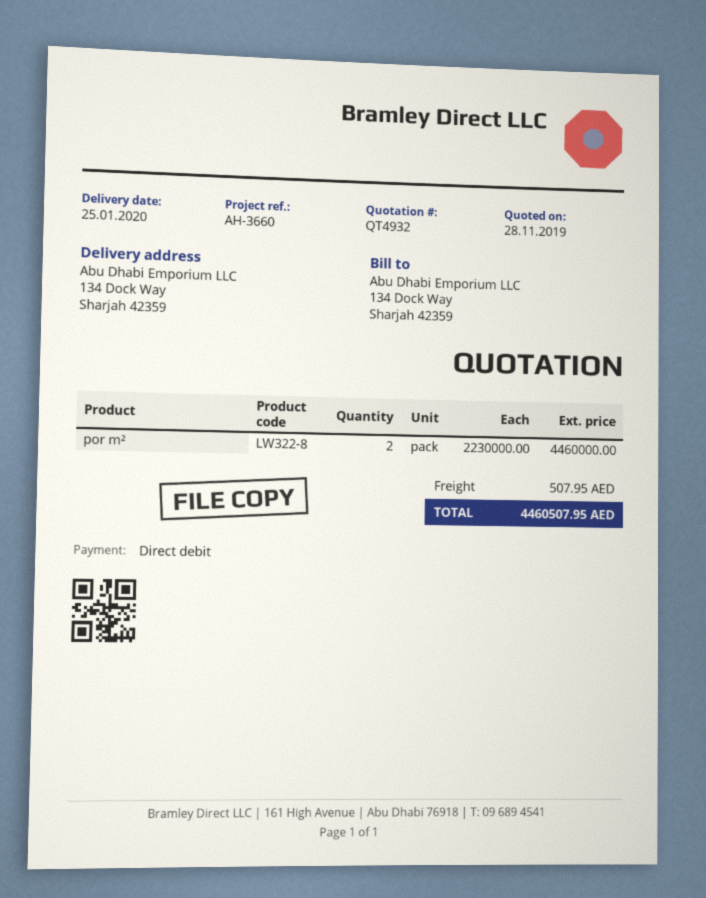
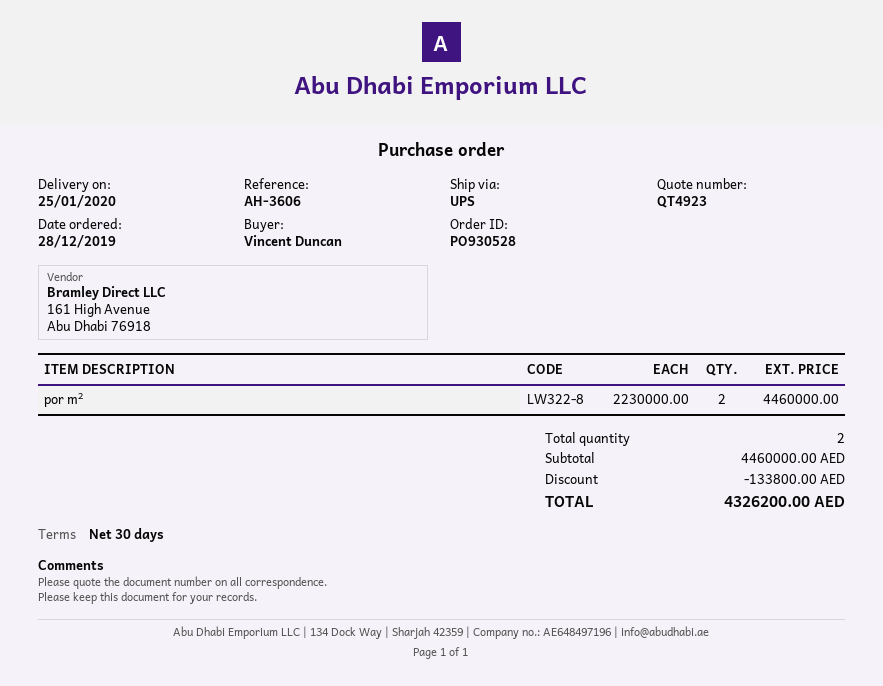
quote number: QT4932 -> QT4923
reference: AH-3660 -> AH-3606
discount: none -> 133800.00
shipping: 507.95 -> none
total: 4460507.95 -> 4326200.00

